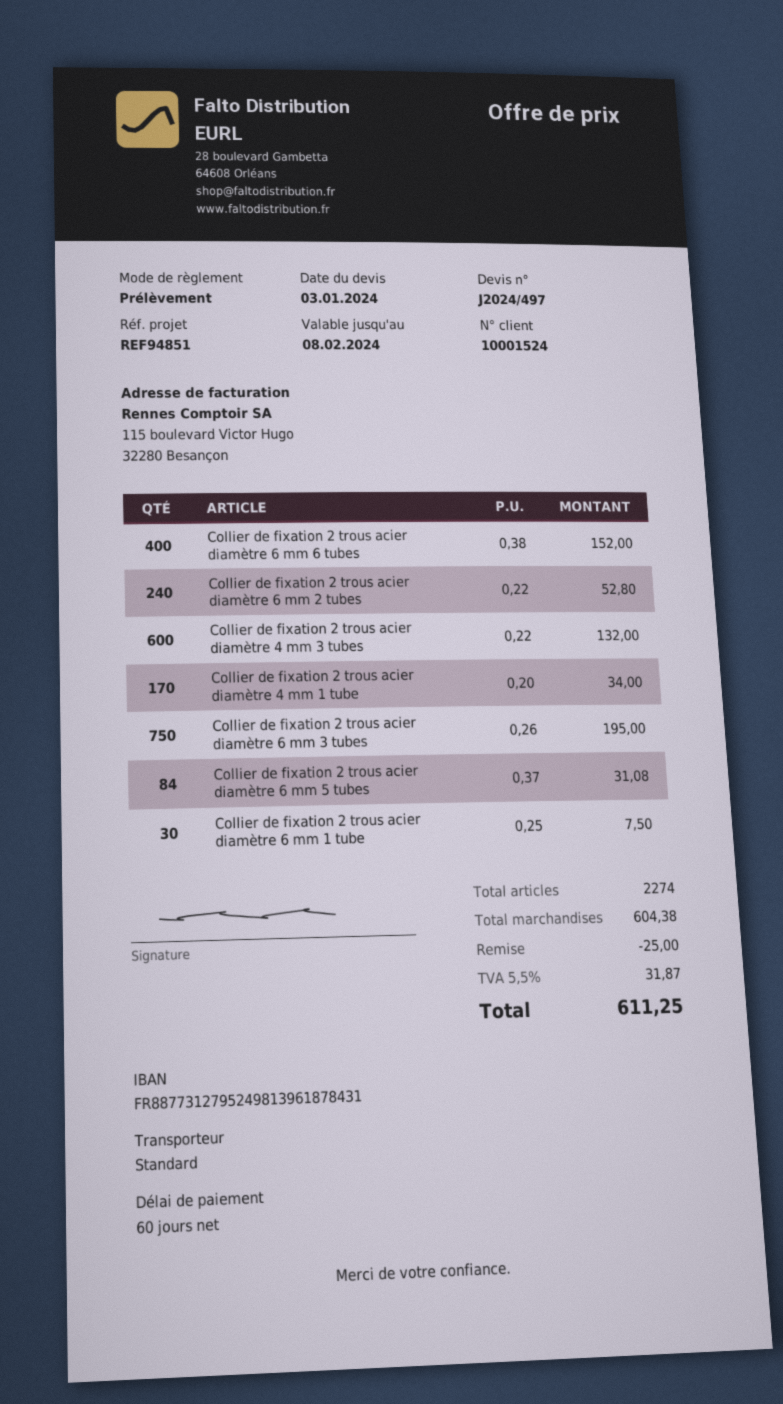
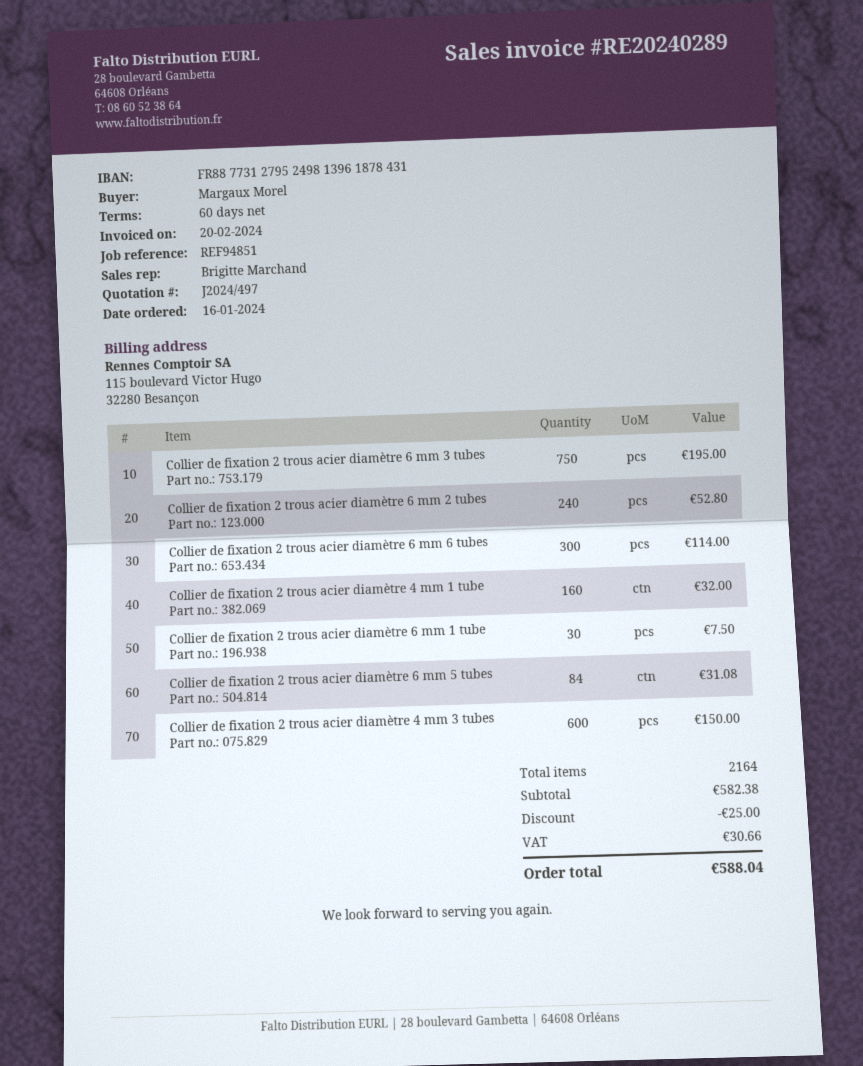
Collier de fixation 2 trous acier diamètre 6 mm 6 tubes: 400 for 152.00 -> 300 for 114.00
Collier de fixation 2 trous acier diamètre 4 mm 3 tubes: 600 for 132.00 -> 600 for 150.00
Collier de fixation 2 trous acier diamètre 4 mm 1 tube: 170 for 34.00 -> 160 for 32.00
total quantity: 2274 -> 2164
subtotal: 604.38 -> 582.38
tax: 31.87 -> 30.66
total: 611.25 -> 588.04

